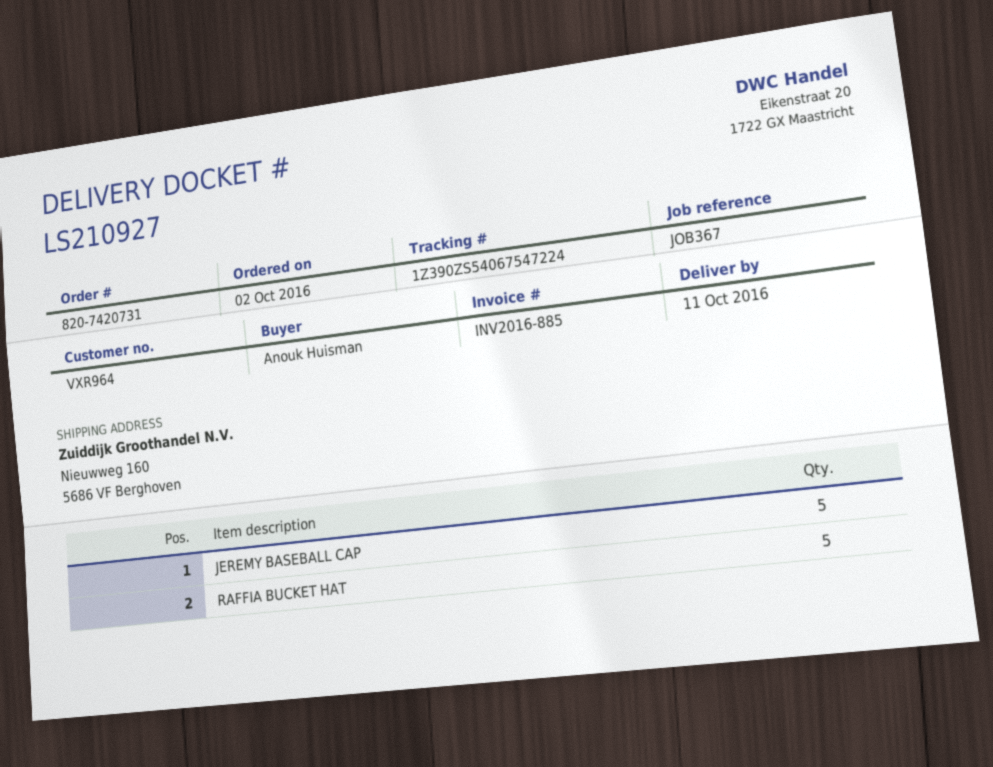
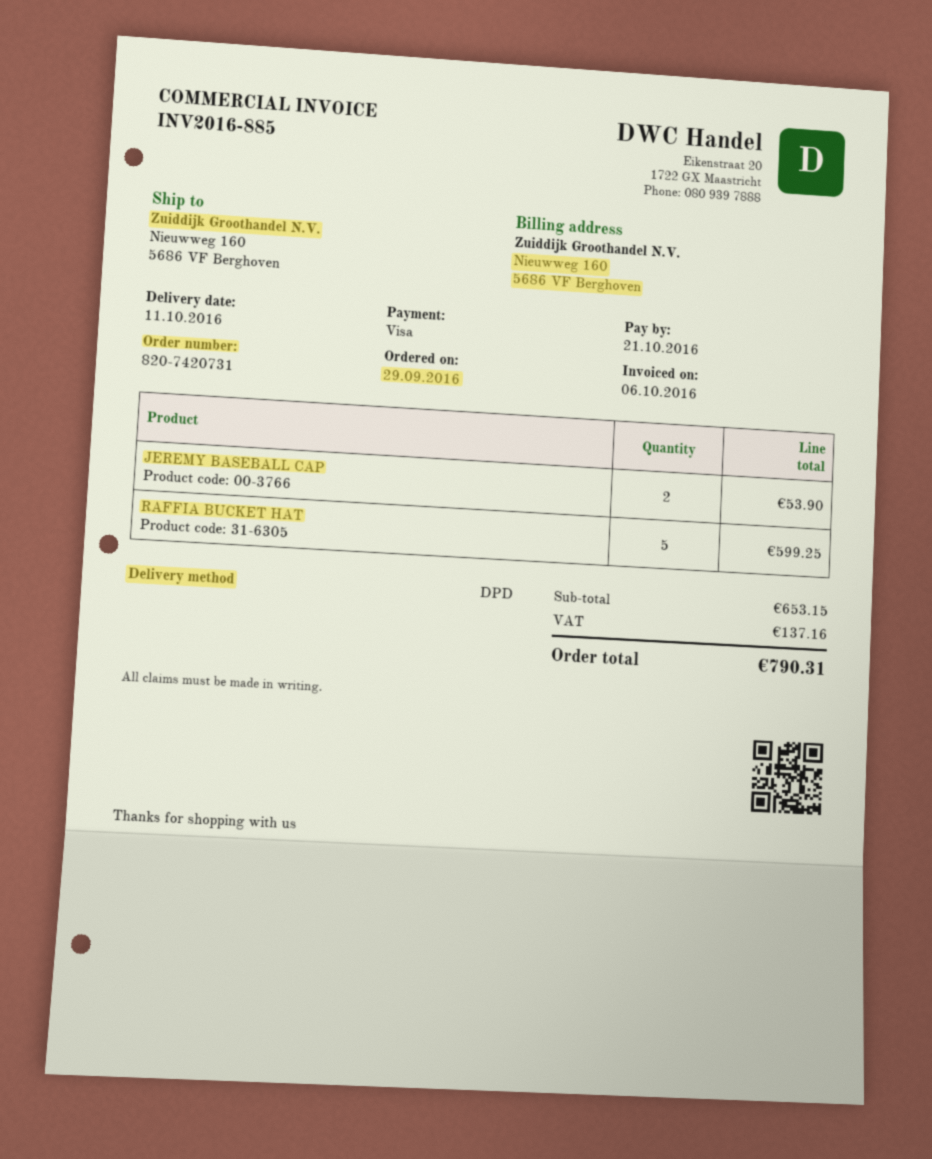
order date: 2016-10-02 -> 2016-09-29
JEREMY BASEBALL CAP: 5 -> 2

